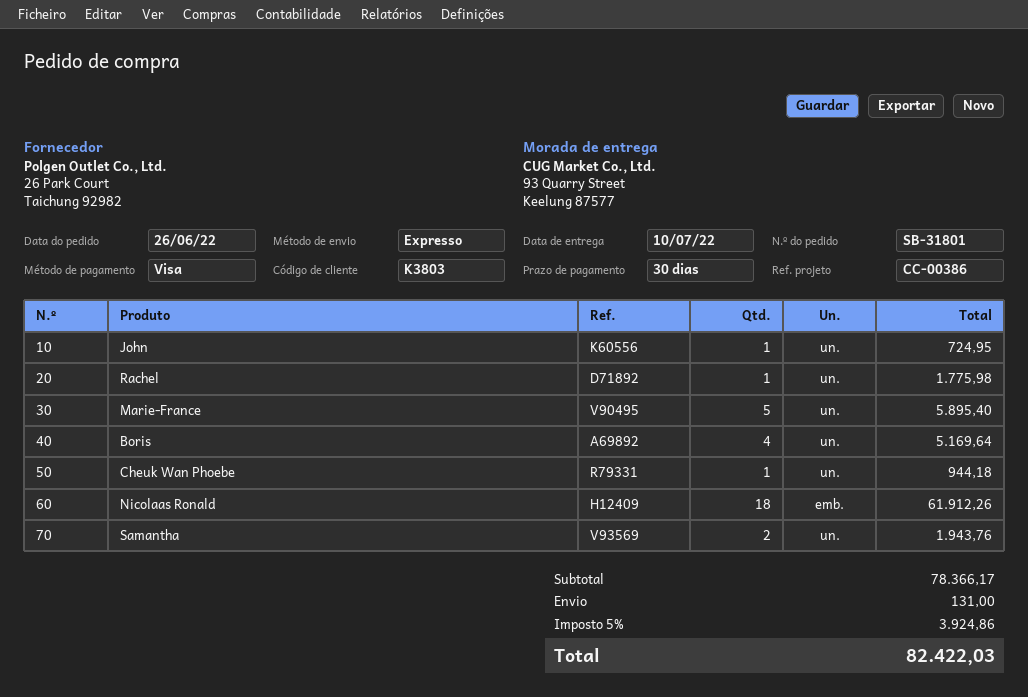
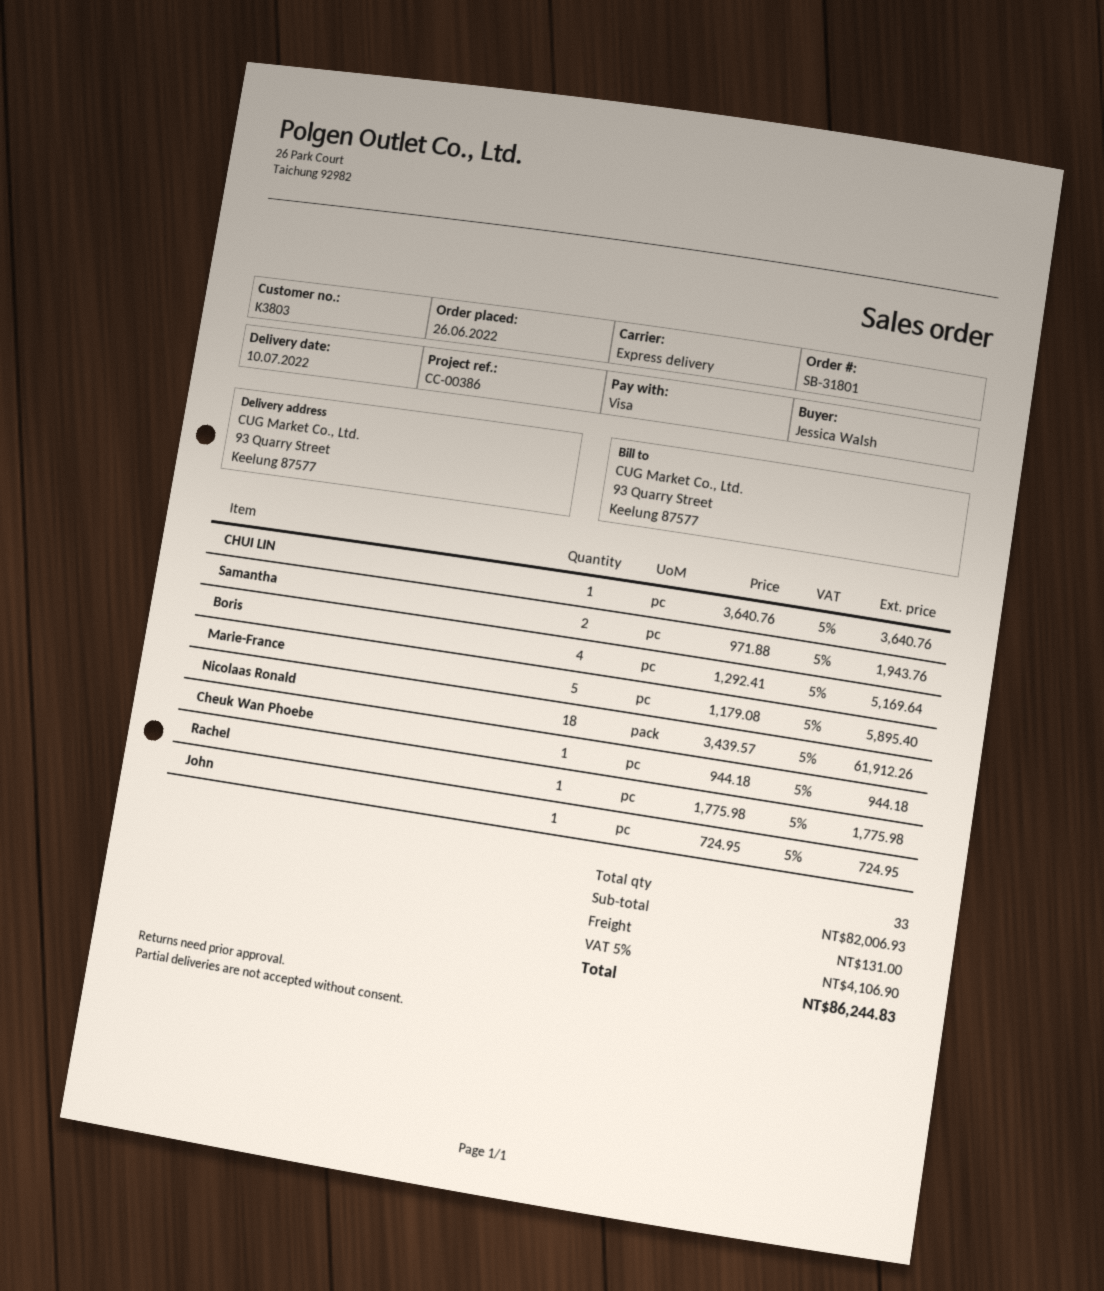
CHUI LIN: none -> 1 for 3640.76
subtotal: 78366.17 -> 82006.93
tax: 5% = 3924.86 -> 5% = 4106.90
total: 82422.03 -> 86244.83

